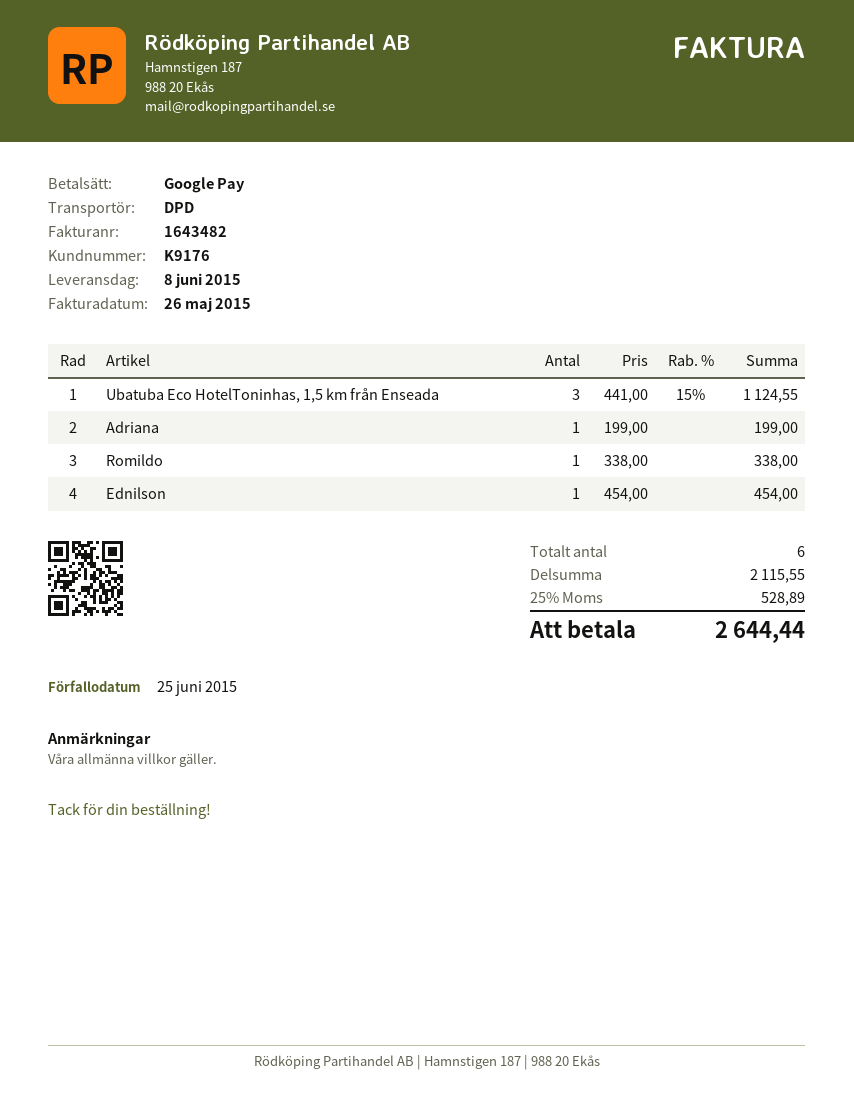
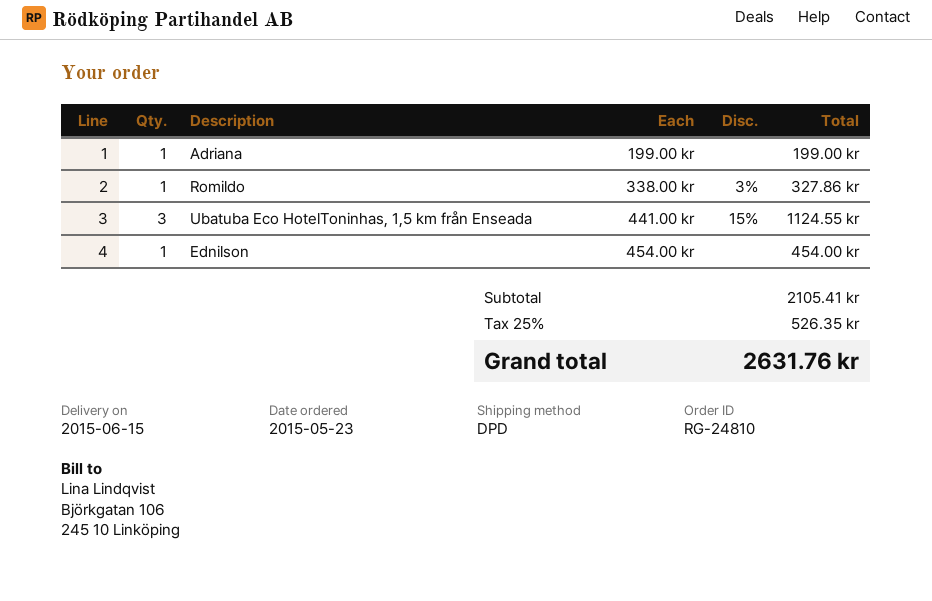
delivery date: 2015-06-08 -> 2015-06-15
Romildo: 1 x 338.00 = 338.00 -> 1 x 338.00 - 3% = 327.86
subtotal: 2115.55 -> 2105.41
tax: 25% = 528.89 -> 25% = 526.35
total: 2644.44 -> 2631.76

